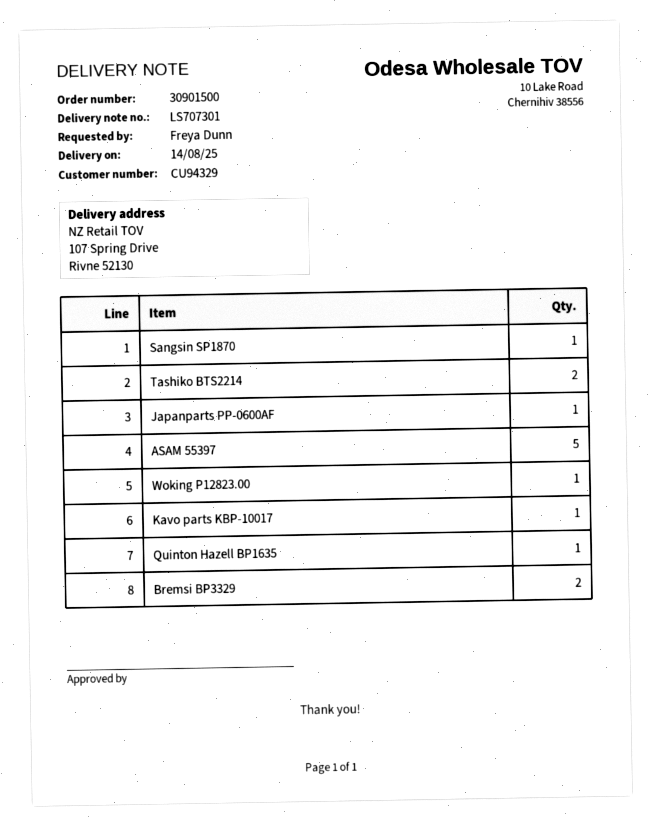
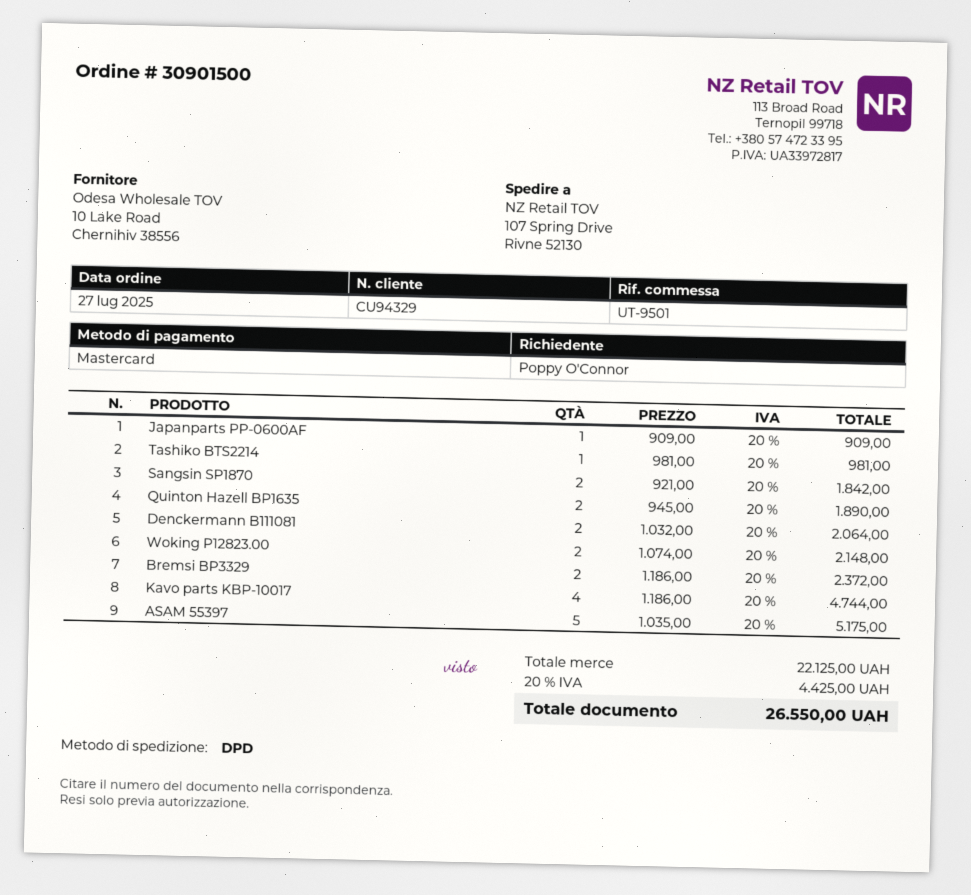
ordered by: Freya Dunn -> Poppy O'Connor
Sangsin SP1870: 1 -> 2
Tashiko BTS2214: 2 -> 1
Woking P12823.00: 1 -> 2
Kavo parts KBP-10017: 1 -> 4
Quinton Hazell BP1635: 1 -> 2
Denckermann B111081: none -> 2

